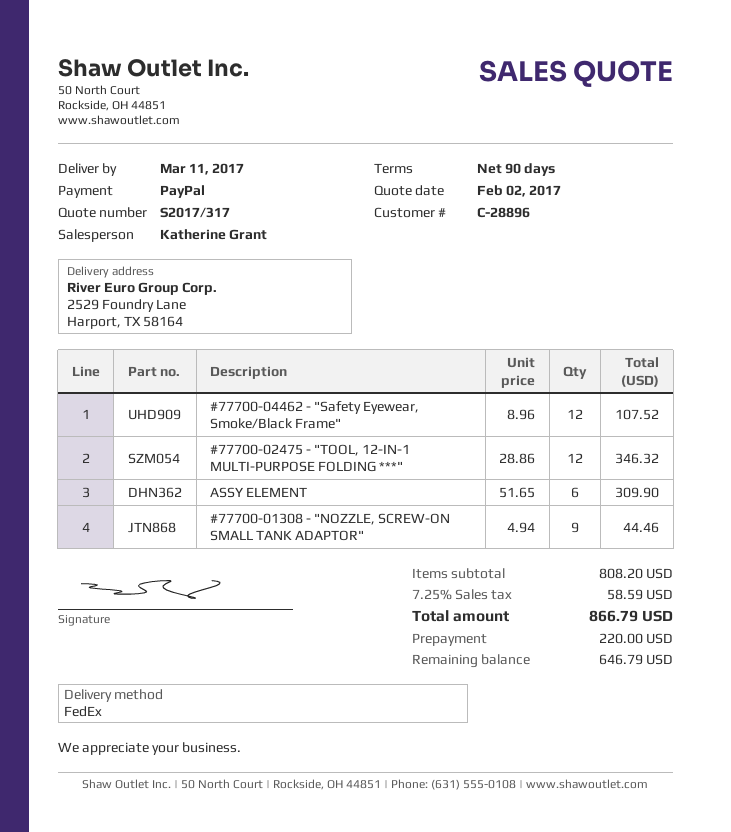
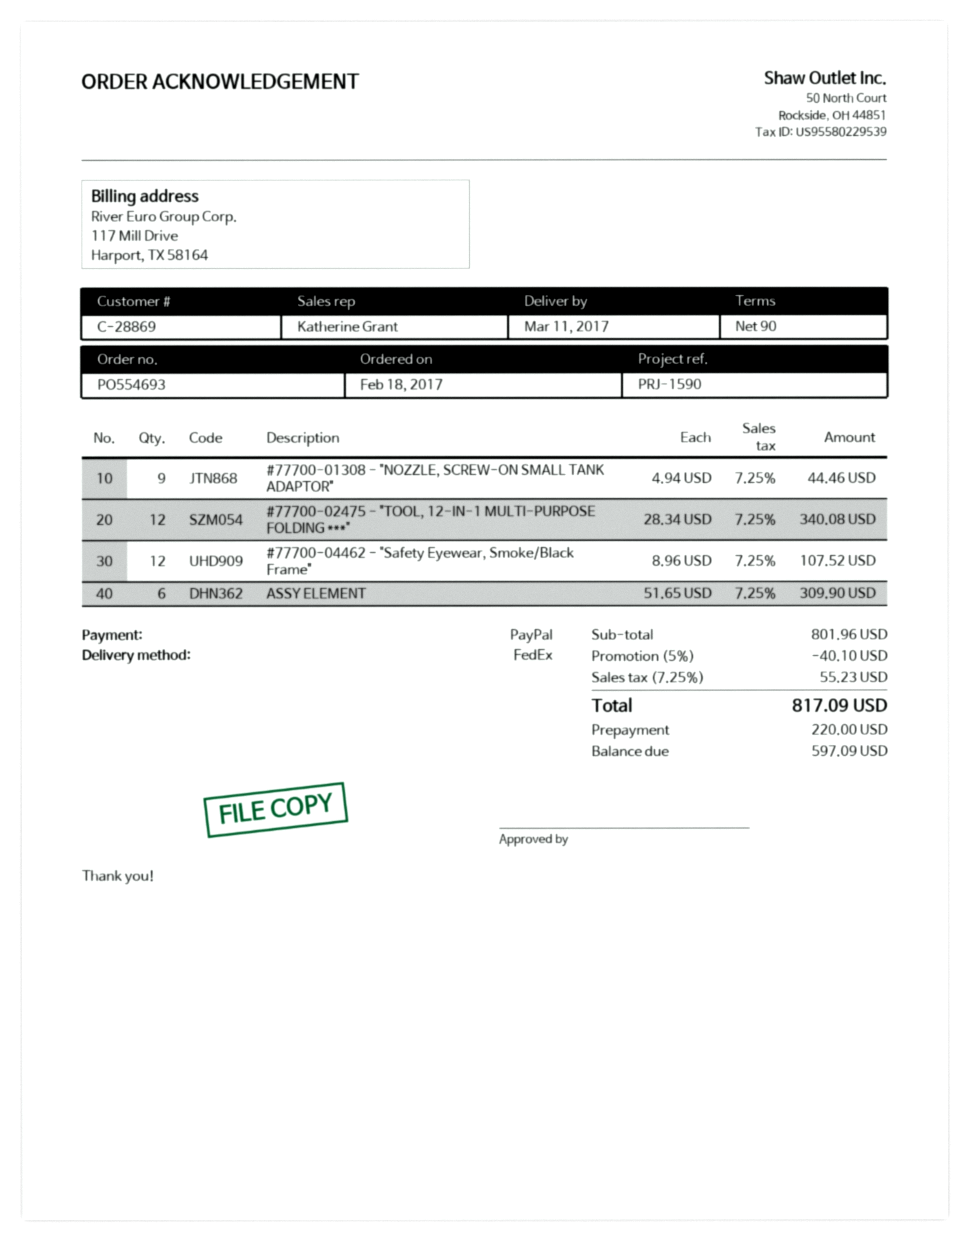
customer number: C-28896 -> C-28869
#77700-02475 - "TOOL, 12-IN-1 MULTI-PURPOSE FOLDING ***": 12 x 28.86 = 346.32 -> 12 x 28.34 = 340.08
subtotal: 808.20 -> 801.96
discount: none -> 5% = 40.10
tax: 7.25% = 58.59 -> 7.25% = 55.23
total: 866.79 -> 817.09
balance: 646.79 -> 597.09

